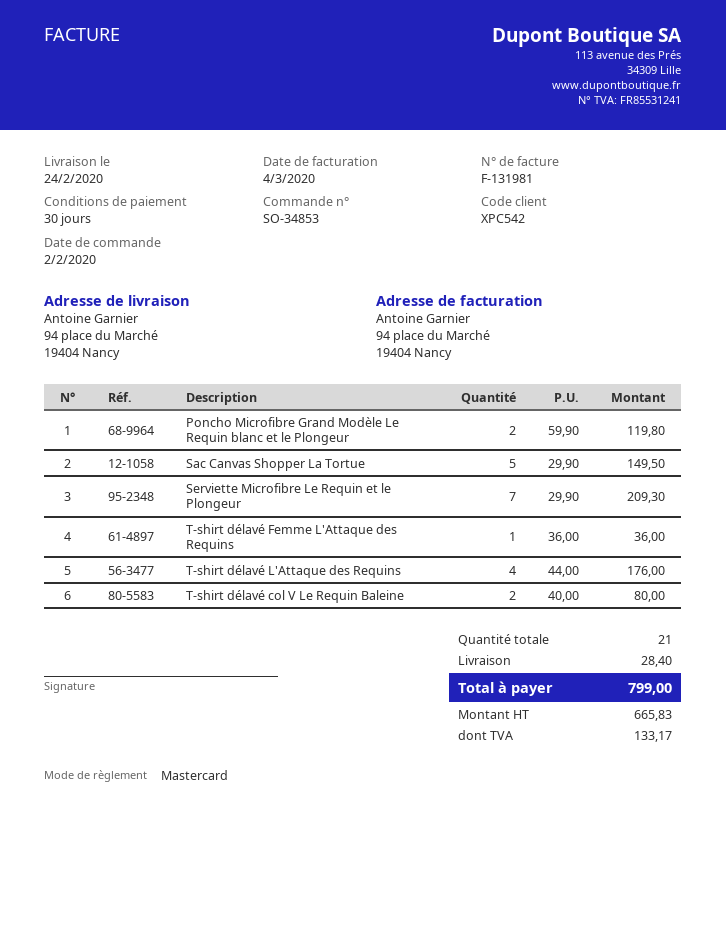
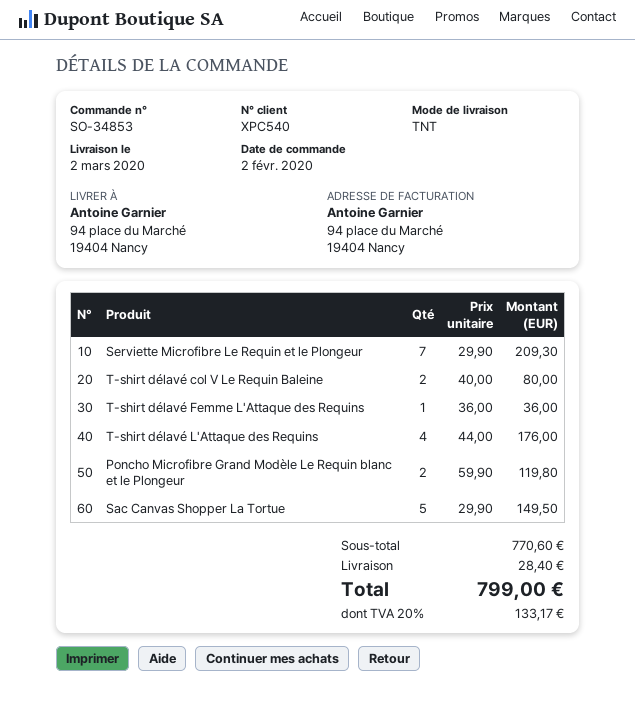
delivery date: 2020-02-24 -> 2020-03-02
customer number: XPC542 -> XPC540

